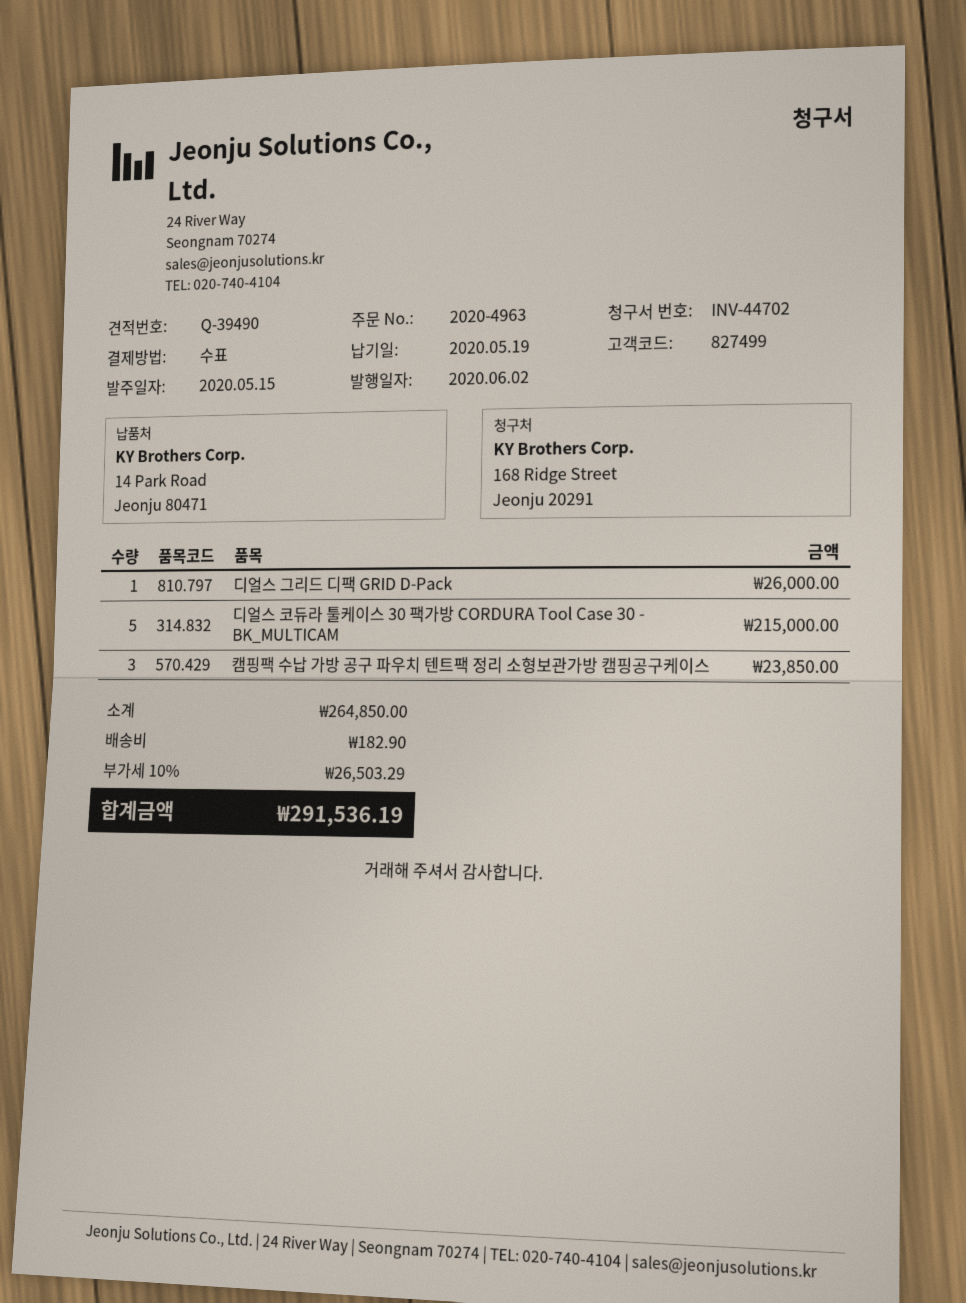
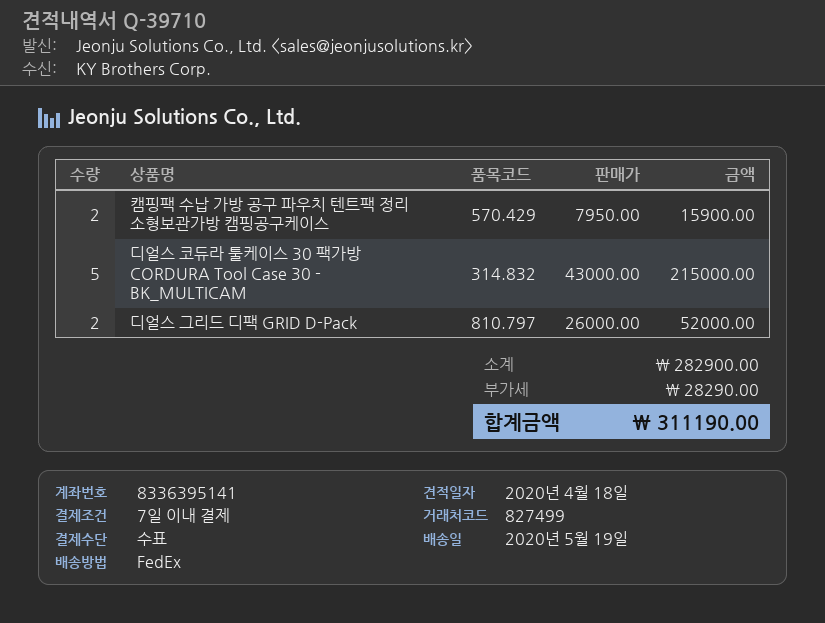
quote number: Q-39490 -> Q-39710
디얼스 그리드 디팩 GRID D-Pack: 1 for 26000.00 -> 2 for 52000.00
캠핑팩 수납 가방 공구 파우치 텐트팩 정리 소형보관가방 캠핑공구케이스: 3 for 23850.00 -> 2 for 15900.00
subtotal: 264850.00 -> 282900.00
shipping: 182.90 -> none
tax: 26503.29 -> 28290.00
total: 291536.19 -> 311190.00

